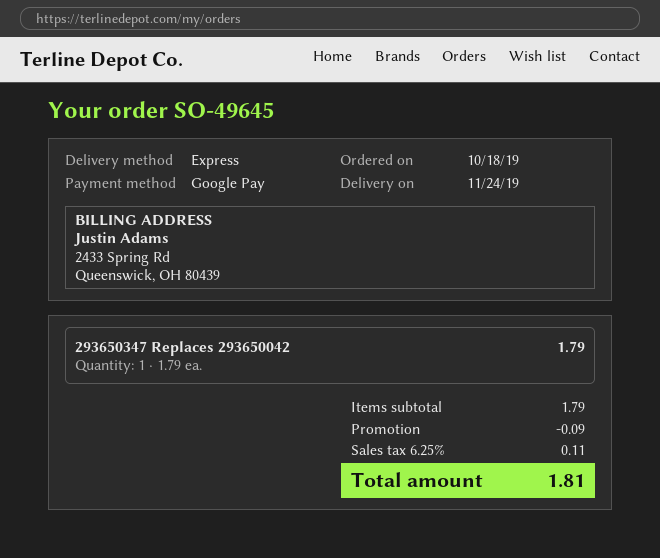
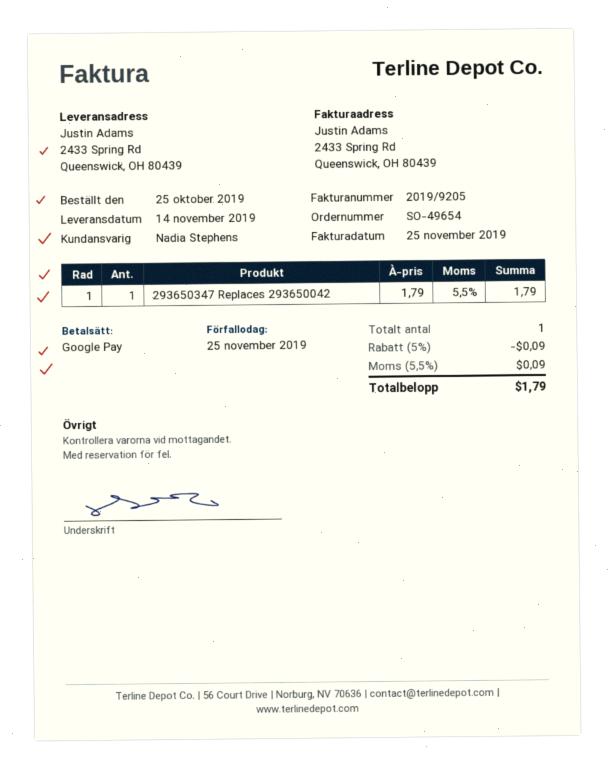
order number: SO-49645 -> SO-49654
order date: 2019-10-18 -> 2019-10-25
delivery date: 2019-11-24 -> 2019-11-14
tax: 6.25% = 0.11 -> 5.5% = 0.09
total: 1.81 -> 1.79

